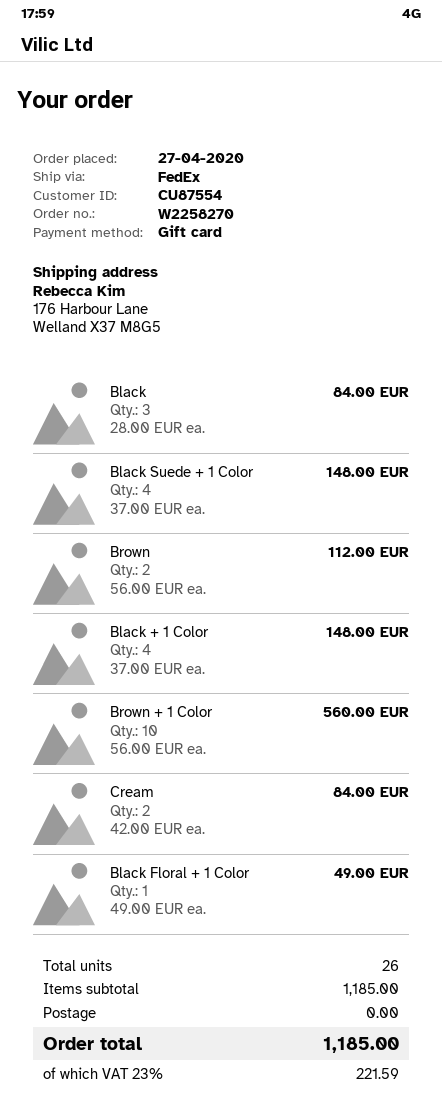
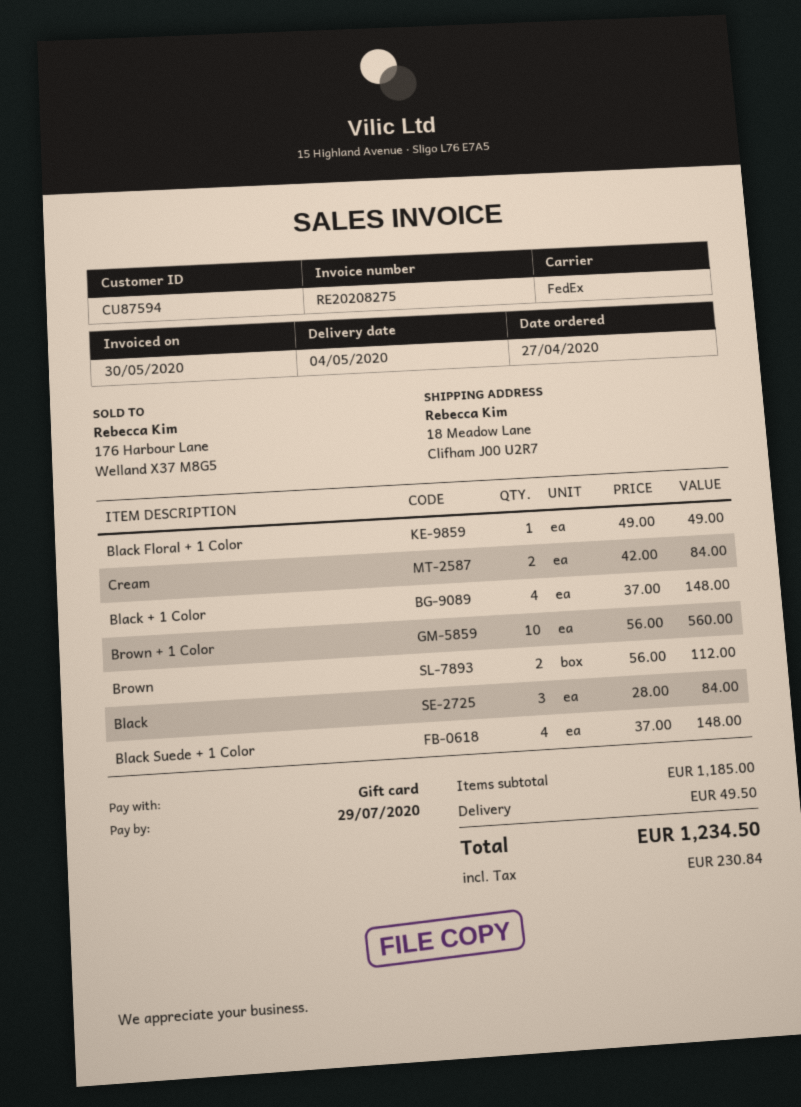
customer number: CU87554 -> CU87594
ship to: 176 Harbour Lane, Welland X37 M8G5 -> 18 Meadow Lane, Clifham J00 U2R7
shipping: 0.00 -> 49.50
tax: 221.59 -> 230.84
total: 1185.00 -> 1234.50

